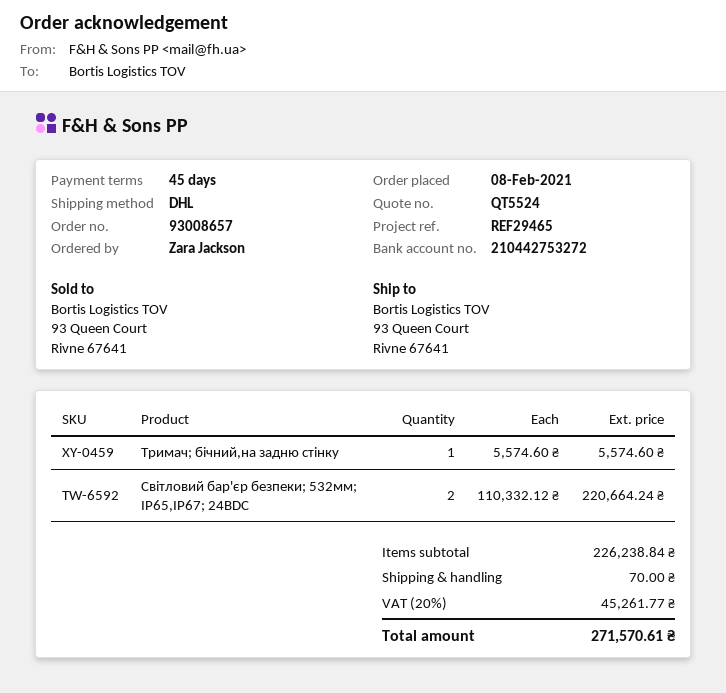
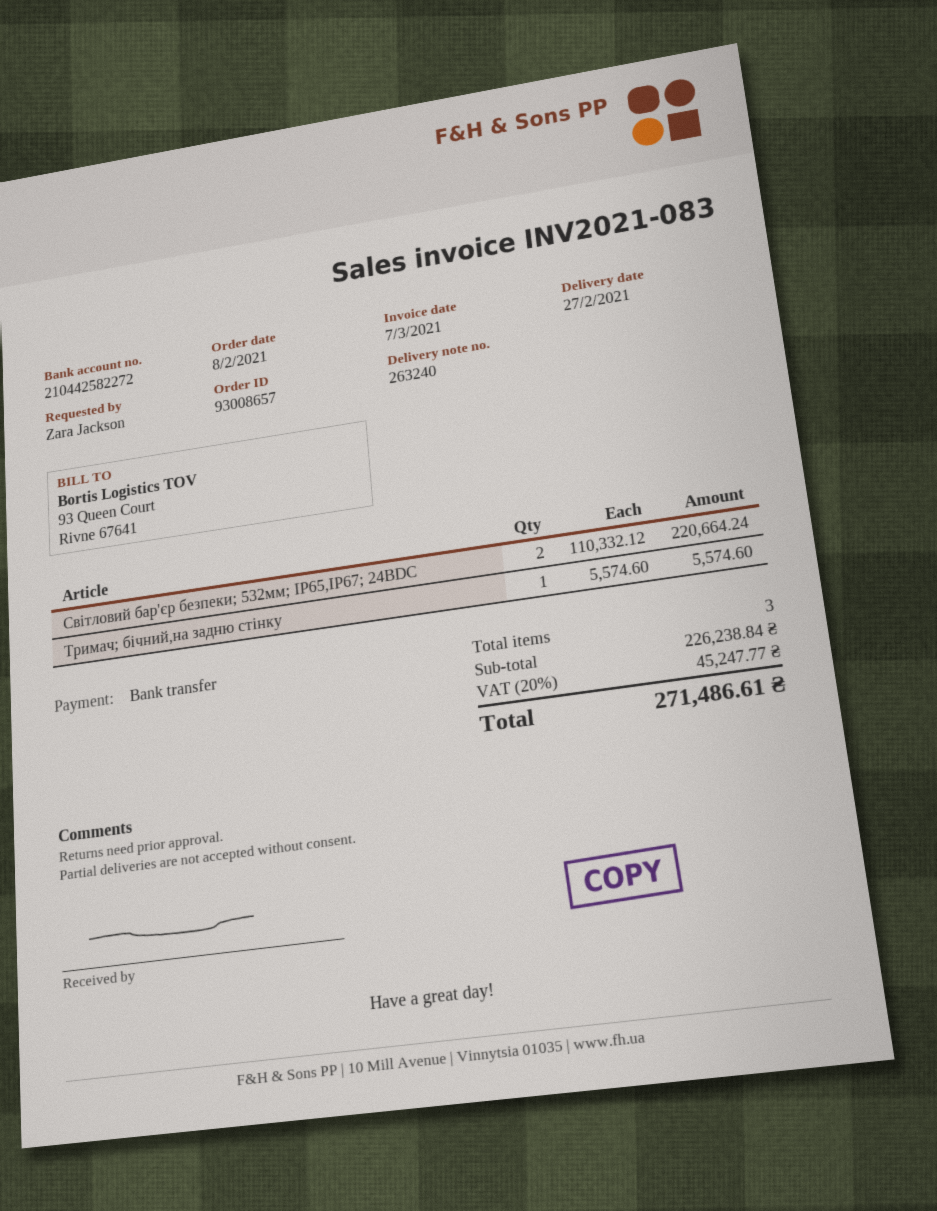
bank account: 210442753272 -> 210442582272
shipping: 70.00 -> none
tax: 20% = 45261.77 -> 20% = 45247.77
total: 271570.61 -> 271486.61

